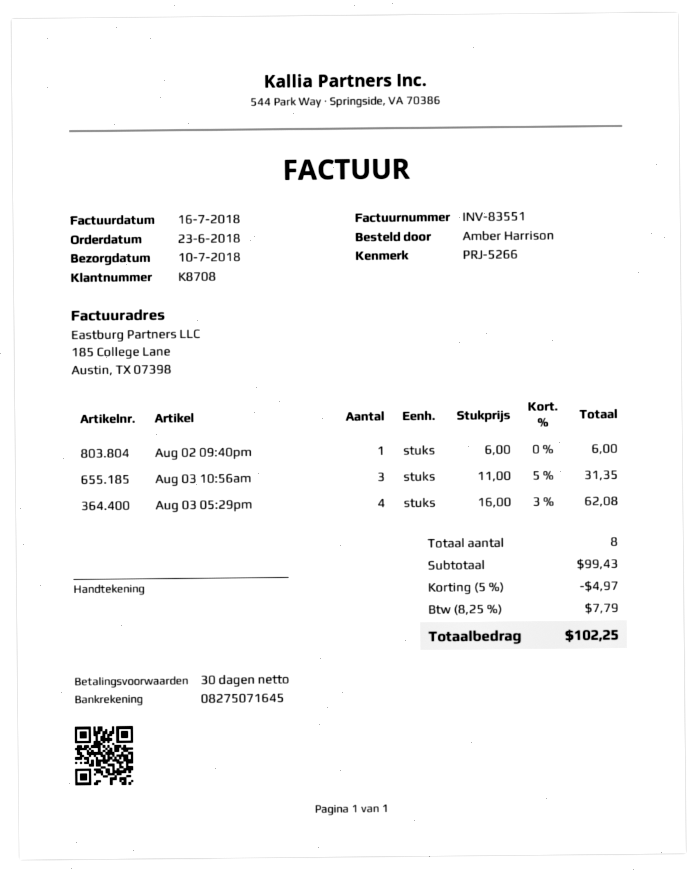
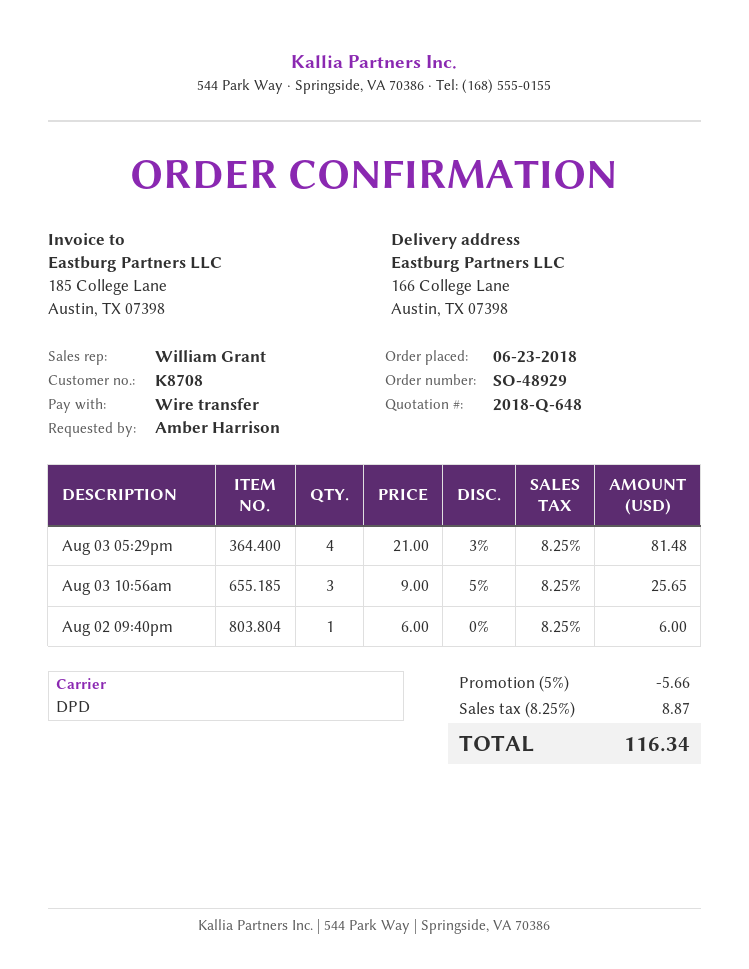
Aug 03 10:56am: 3 x 11.00 - 5% = 31.35 -> 3 x 9.00 - 5% = 25.65
Aug 03 05:29pm: 4 x 16.00 - 3% = 62.08 -> 4 x 21.00 - 3% = 81.48
discount: 5% = 4.97 -> 5% = 5.66
tax: 8.25% = 7.79 -> 8.25% = 8.87
total: 102.25 -> 116.34

